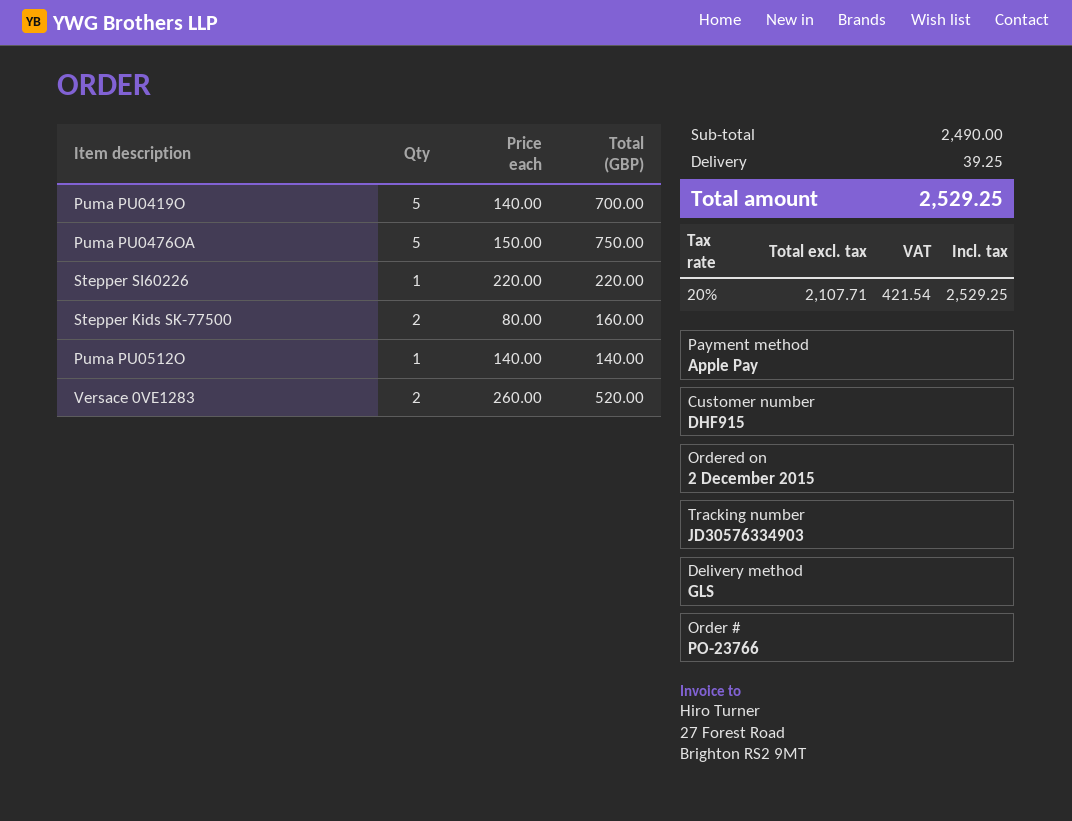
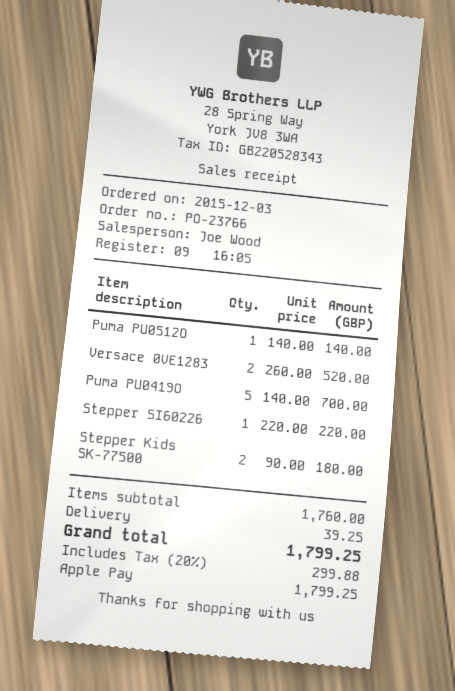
order date: 2015-12-02 -> 2015-12-03
Puma PU0476OA: 5 x 150.00 = 750.00 -> none
Stepper Kids SK-77500: 2 x 80.00 = 160.00 -> 2 x 90.00 = 180.00
subtotal: 2490.00 -> 1760.00
tax: 20% = 421.54 -> 20% = 299.88
total: 2529.25 -> 1799.25

